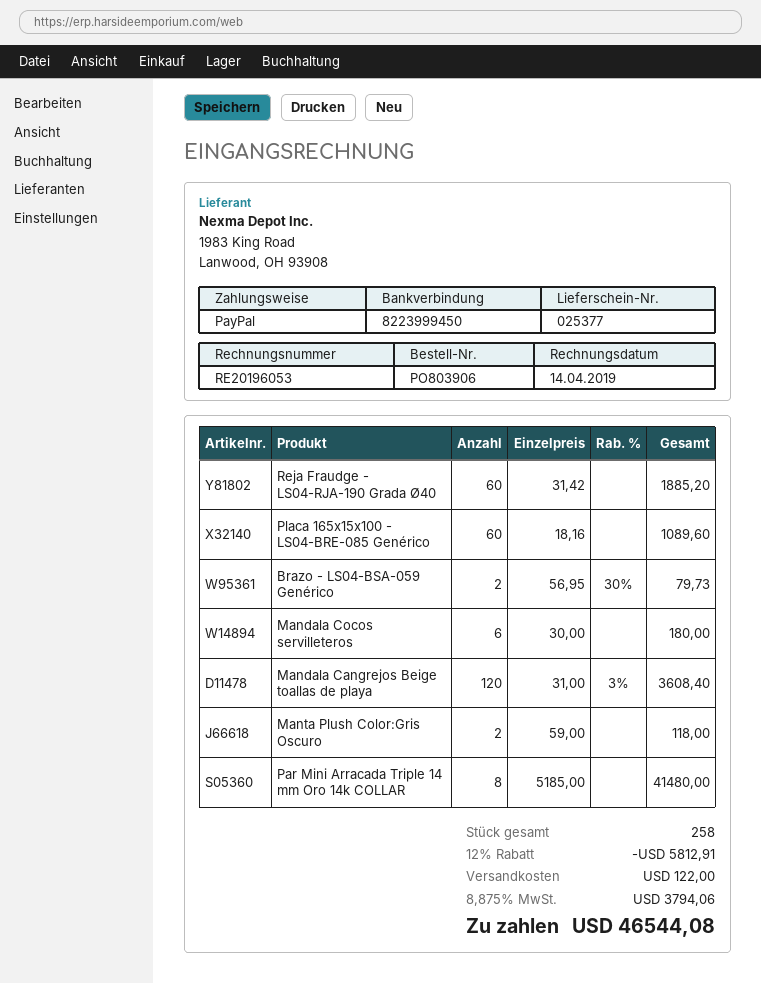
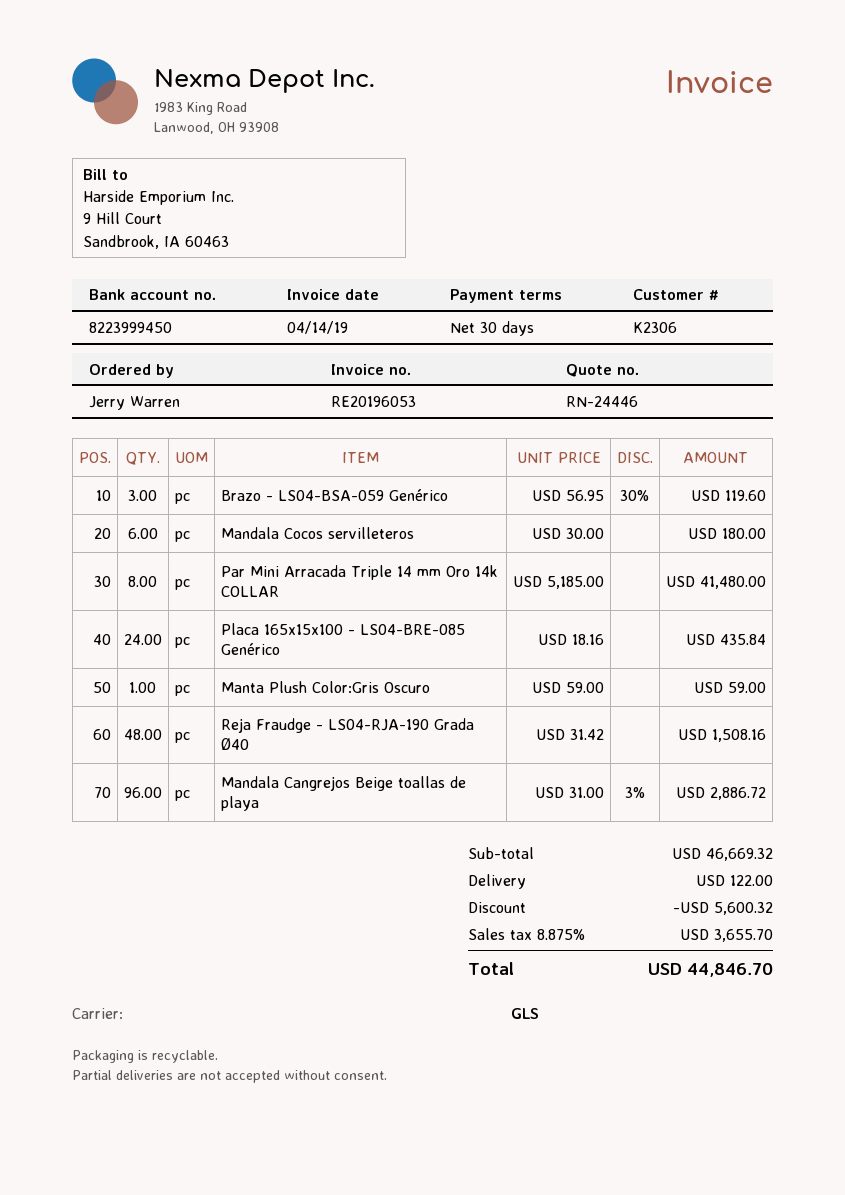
Reja Fraudge - LS04-RJA-190 Grada Ø40: 60 x 31.42 = 1885.20 -> 48 x 31.42 = 1508.16
Placa 165x15x100 - LS04-BRE-085 Genérico: 60 x 18.16 = 1089.60 -> 24 x 18.16 = 435.84
Brazo - LS04-BSA-059 Genérico: 2 x 56.95 - 30% = 79.73 -> 3 x 56.95 - 30% = 119.60
Mandala Cangrejos Beige toallas de playa: 120 x 31.00 - 3% = 3608.40 -> 96 x 31.00 - 3% = 2886.72
Manta Plush Color:Gris Oscuro: 2 x 59.00 = 118.00 -> 1 x 59.00 = 59.00
discount: 5812.91 -> 5600.32
tax: 8.875% = 3794.06 -> 8.875% = 3655.70
total: 46544.08 -> 44846.70

